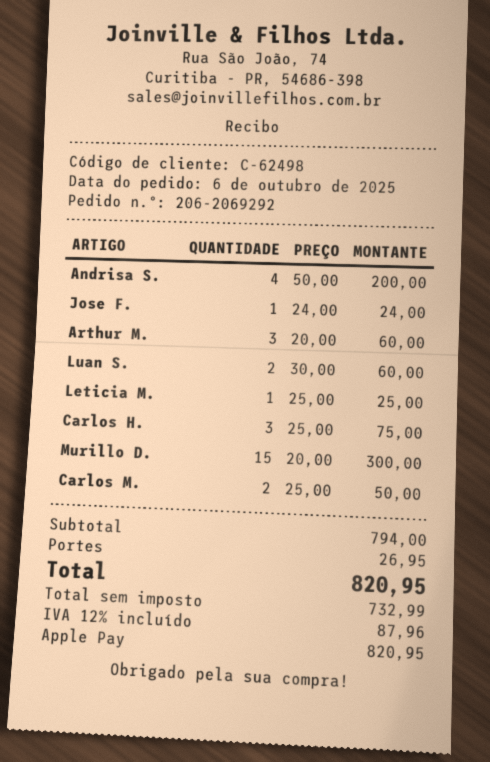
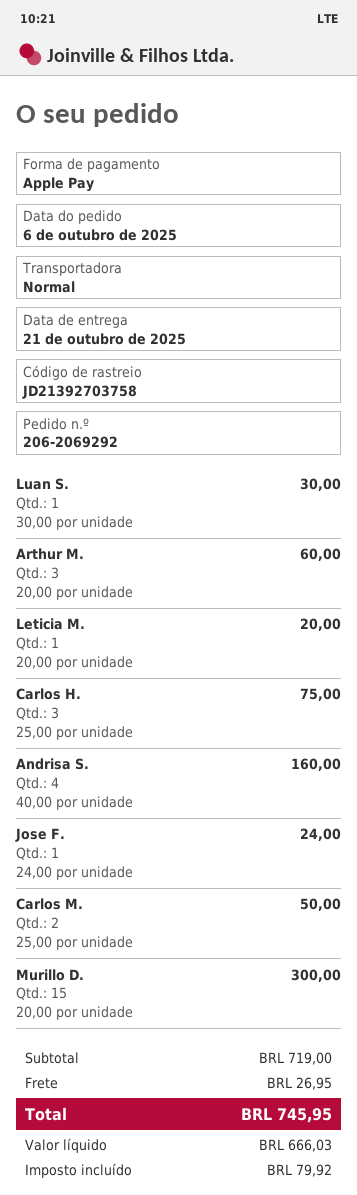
Andrisa S.: 4 x 50.00 = 200.00 -> 4 x 40.00 = 160.00
Luan S.: 2 x 30.00 = 60.00 -> 1 x 30.00 = 30.00
Leticia M.: 1 x 25.00 = 25.00 -> 1 x 20.00 = 20.00
subtotal: 794.00 -> 719.00
net: 732.99 -> 666.03
tax: 87.96 -> 79.92
total: 820.95 -> 745.95

